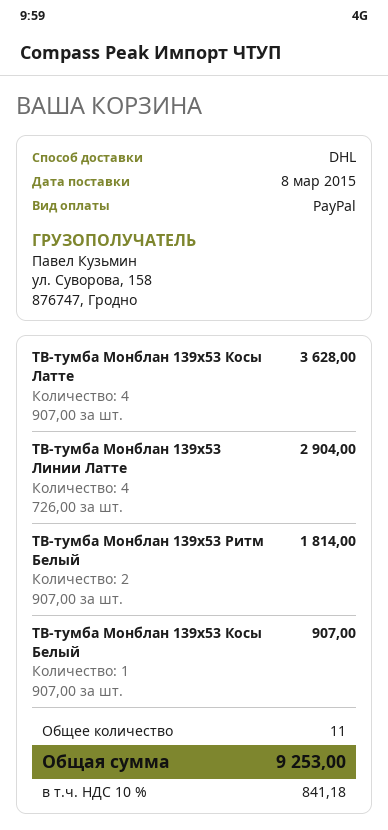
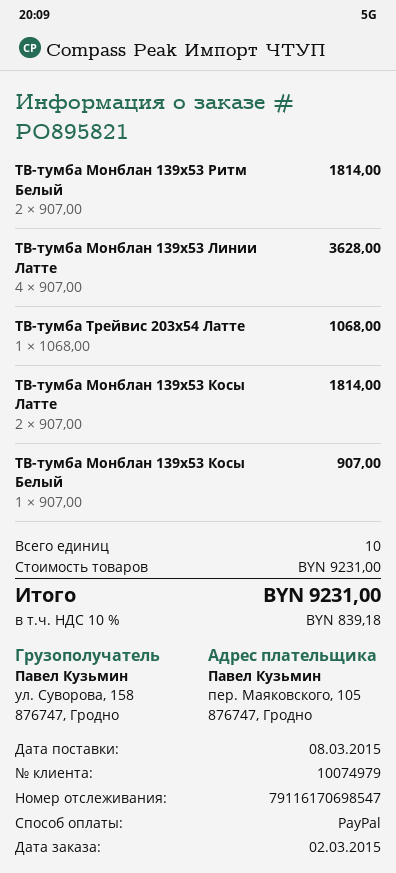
ТВ-тумба Монблан 139x53 Косы Латте: 4 x 907.00 = 3628.00 -> 2 x 907.00 = 1814.00
ТВ-тумба Монблан 139x53 Линии Латте: 4 x 726.00 = 2904.00 -> 4 x 907.00 = 3628.00
ТВ-тумба Трейвис 203x54 Латте: none -> 1 x 1068.00 = 1068.00
total quantity: 11 -> 10
tax: 10% = 841.18 -> 10% = 839.18
total: 9253.00 -> 9231.00

